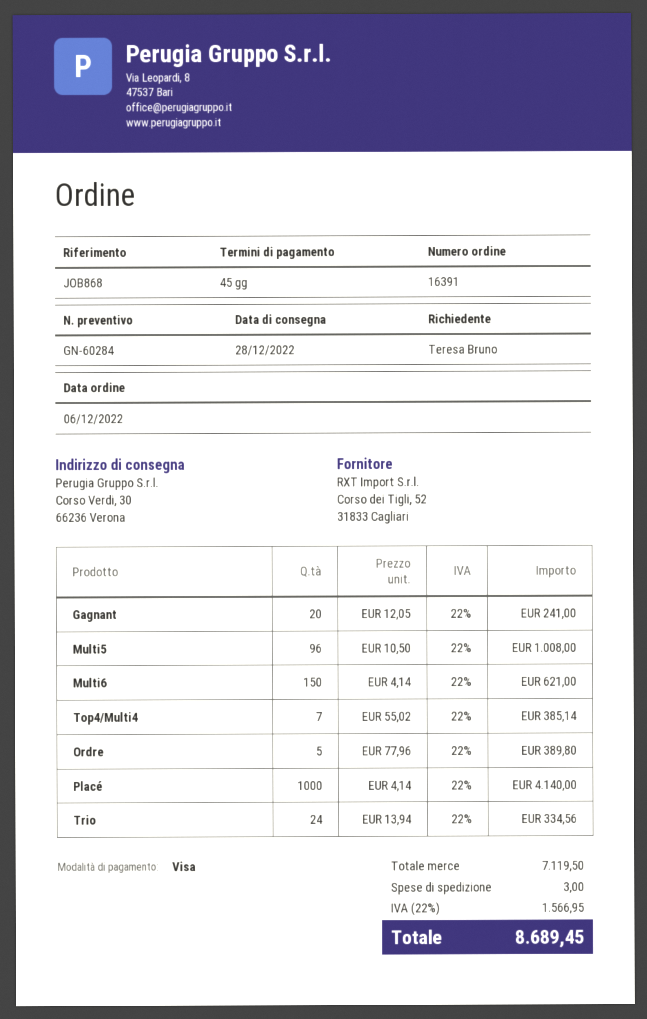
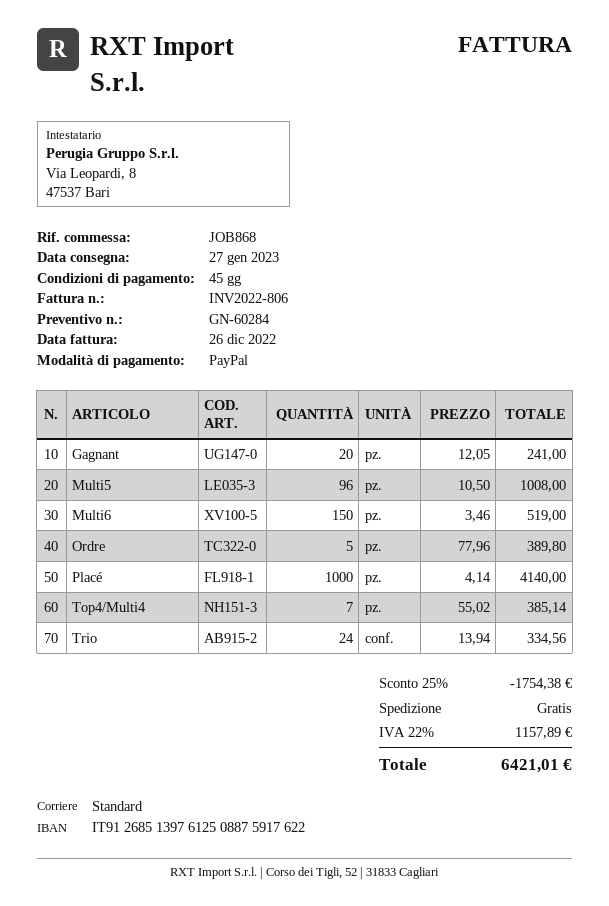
delivery date: 2022-12-28 -> 2023-01-27
payment method: Visa -> PayPal
Multi6: 150 x 4.14 = 621.00 -> 150 x 3.46 = 519.00
discount: none -> 25% = 1754.38
shipping: 3.00 -> 0.00
tax: 22% = 1566.95 -> 22% = 1157.89
total: 8689.45 -> 6421.01

